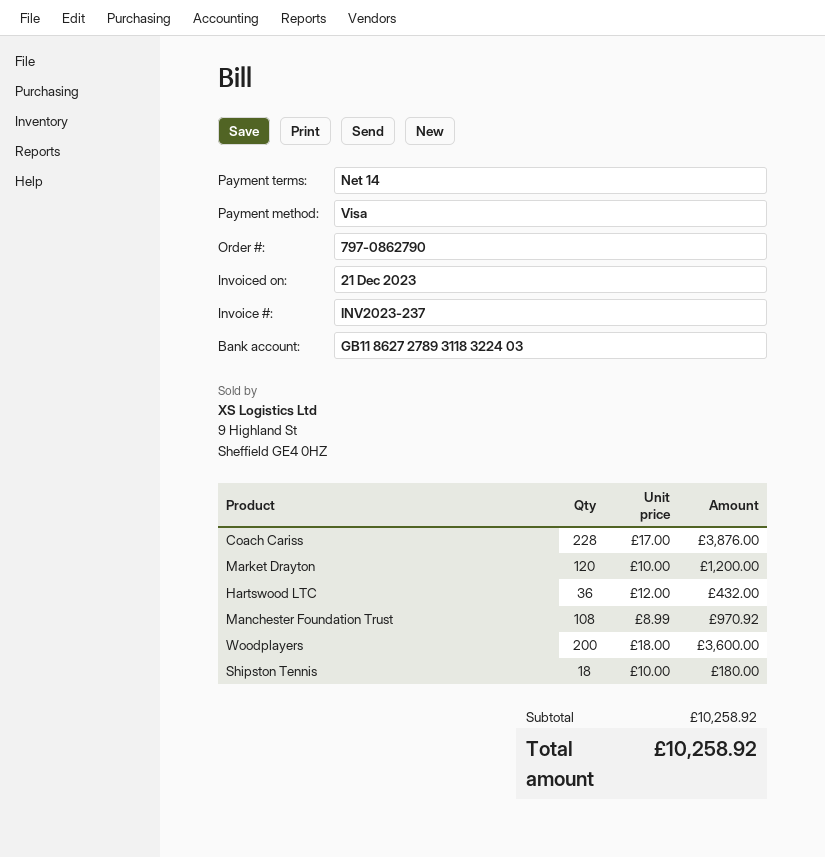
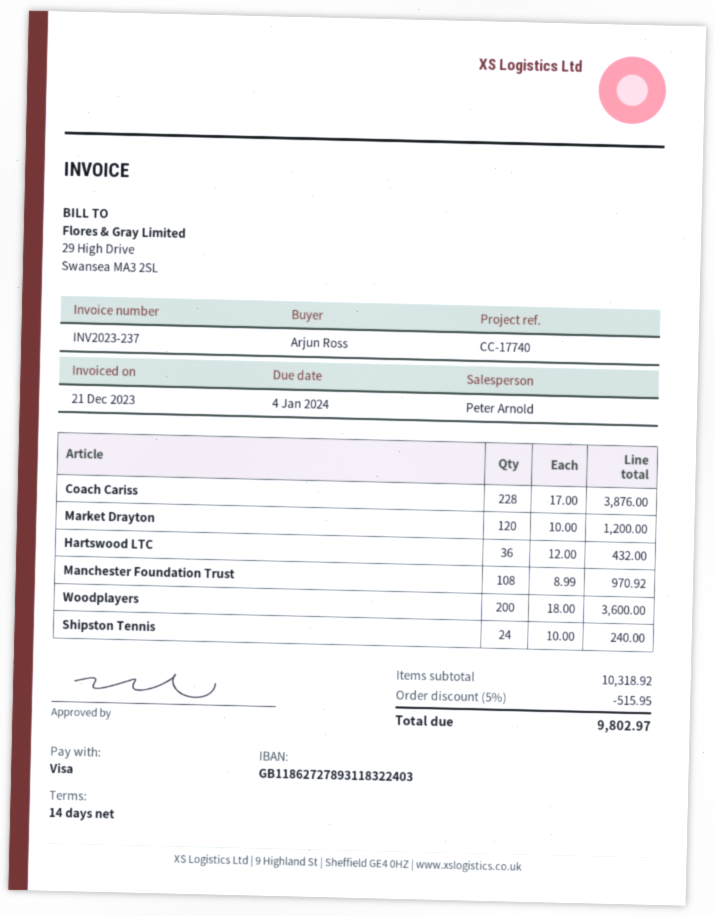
Shipston Tennis: 18 x 10.00 = 180.00 -> 24 x 10.00 = 240.00
subtotal: 10258.92 -> 10318.92
discount: none -> 5% = 515.95
total: 10258.92 -> 9802.97

